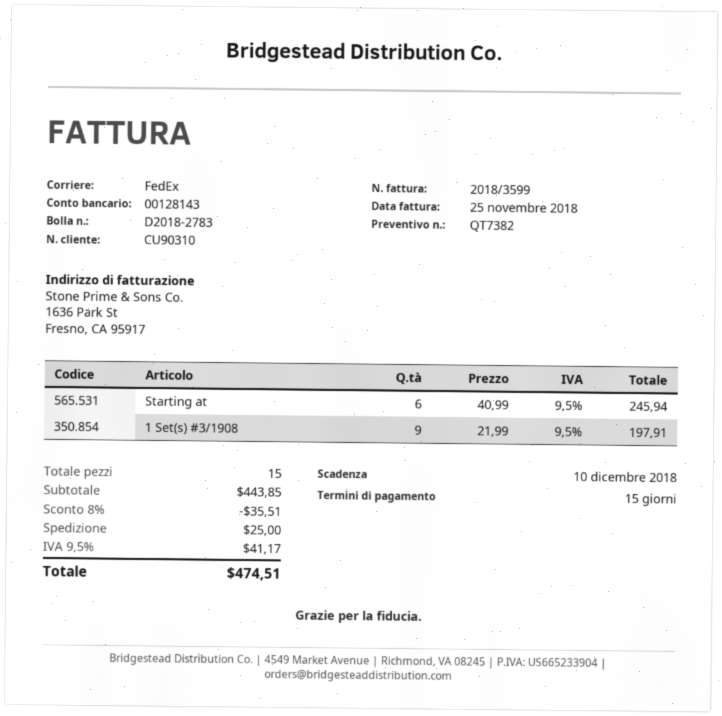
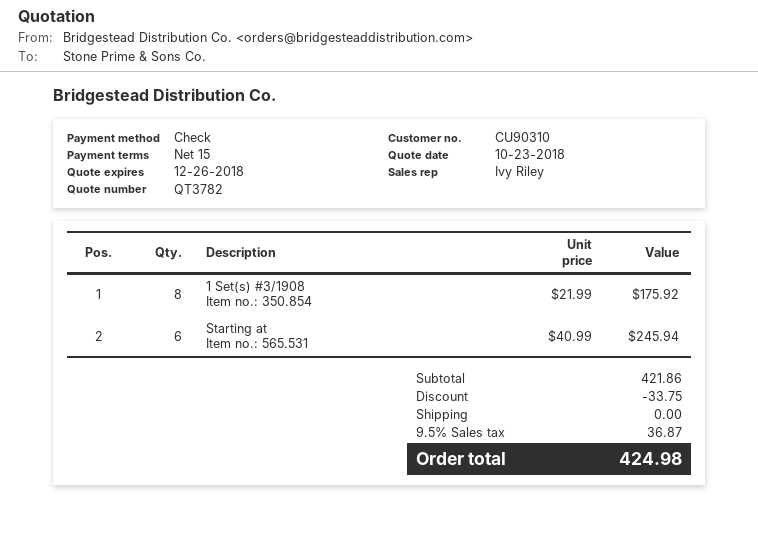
quote number: QT7382 -> QT3782
1 Set(s) #3/1908: 9 x 21.99 = 197.91 -> 8 x 21.99 = 175.92
subtotal: 443.85 -> 421.86
discount: 35.51 -> 33.75
shipping: 25.00 -> 0.00
tax: 9.5% = 41.17 -> 9.5% = 36.87
total: 474.51 -> 424.98

